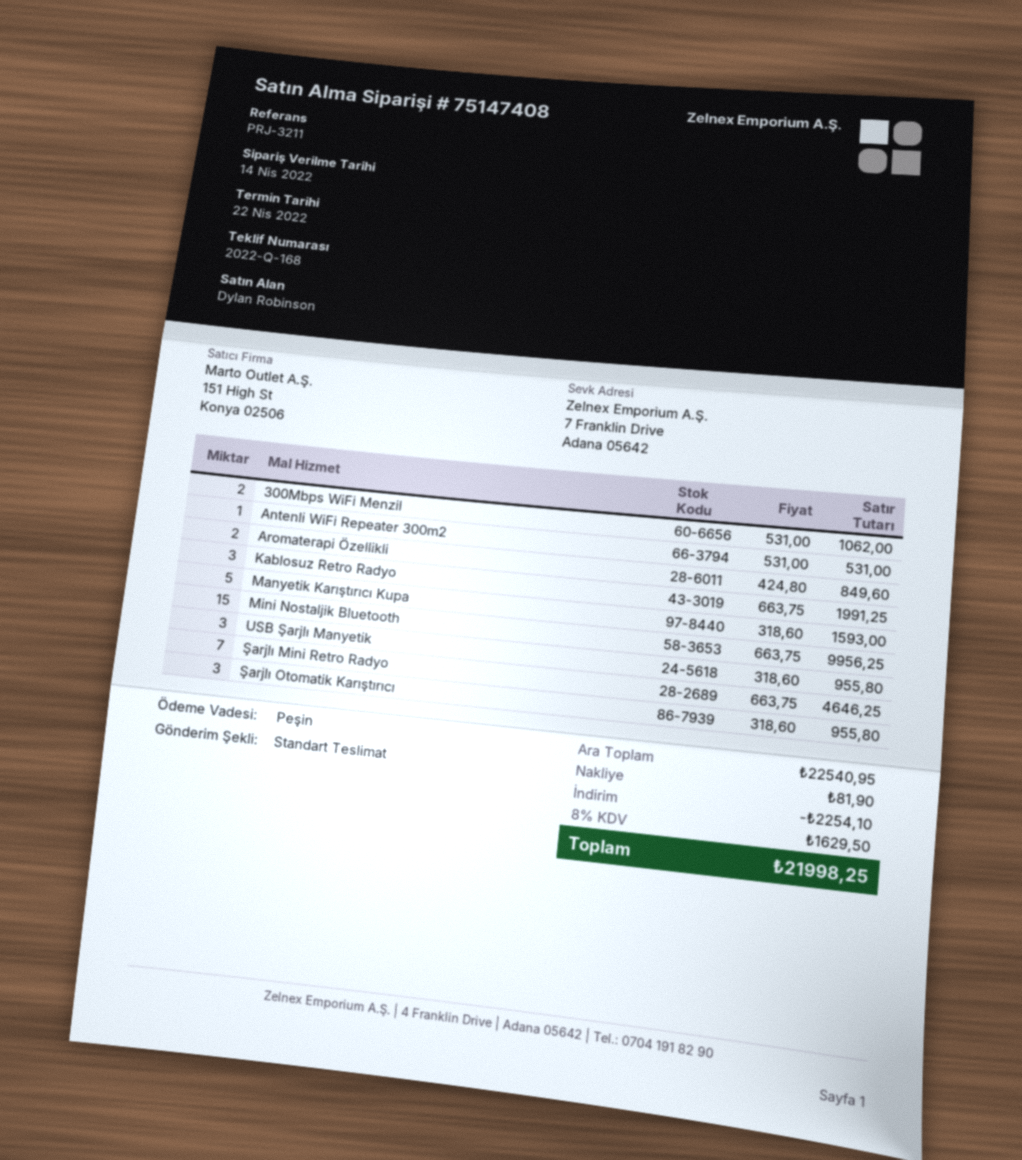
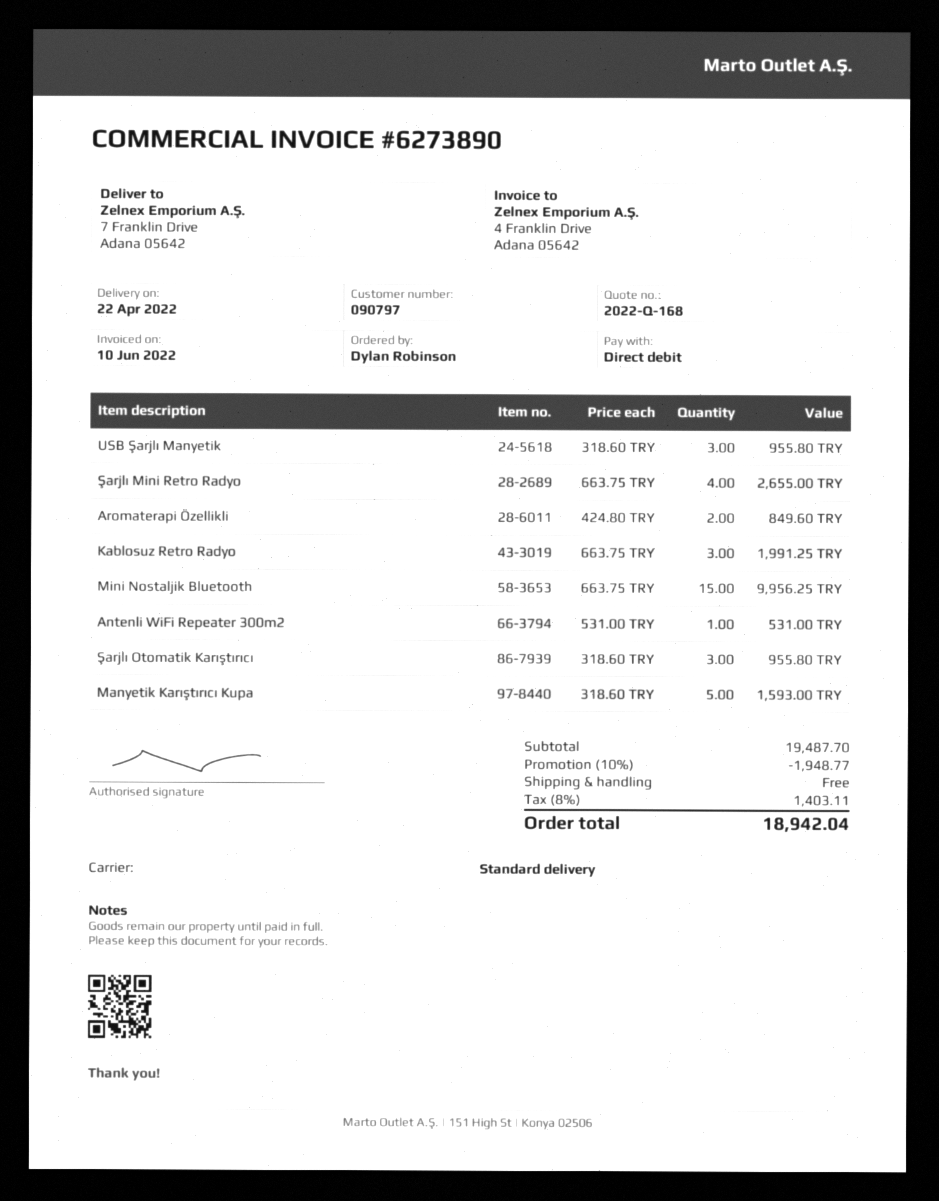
300Mbps WiFi Menzil: 2 x 531.00 = 1062.00 -> none
Şarjlı Mini Retro Radyo: 7 x 663.75 = 4646.25 -> 4 x 663.75 = 2655.00
subtotal: 22540.95 -> 19487.70
discount: 2254.10 -> 1948.77
shipping: 81.90 -> 0.00
tax: 8% = 1629.50 -> 8% = 1403.11
total: 21998.25 -> 18942.04

